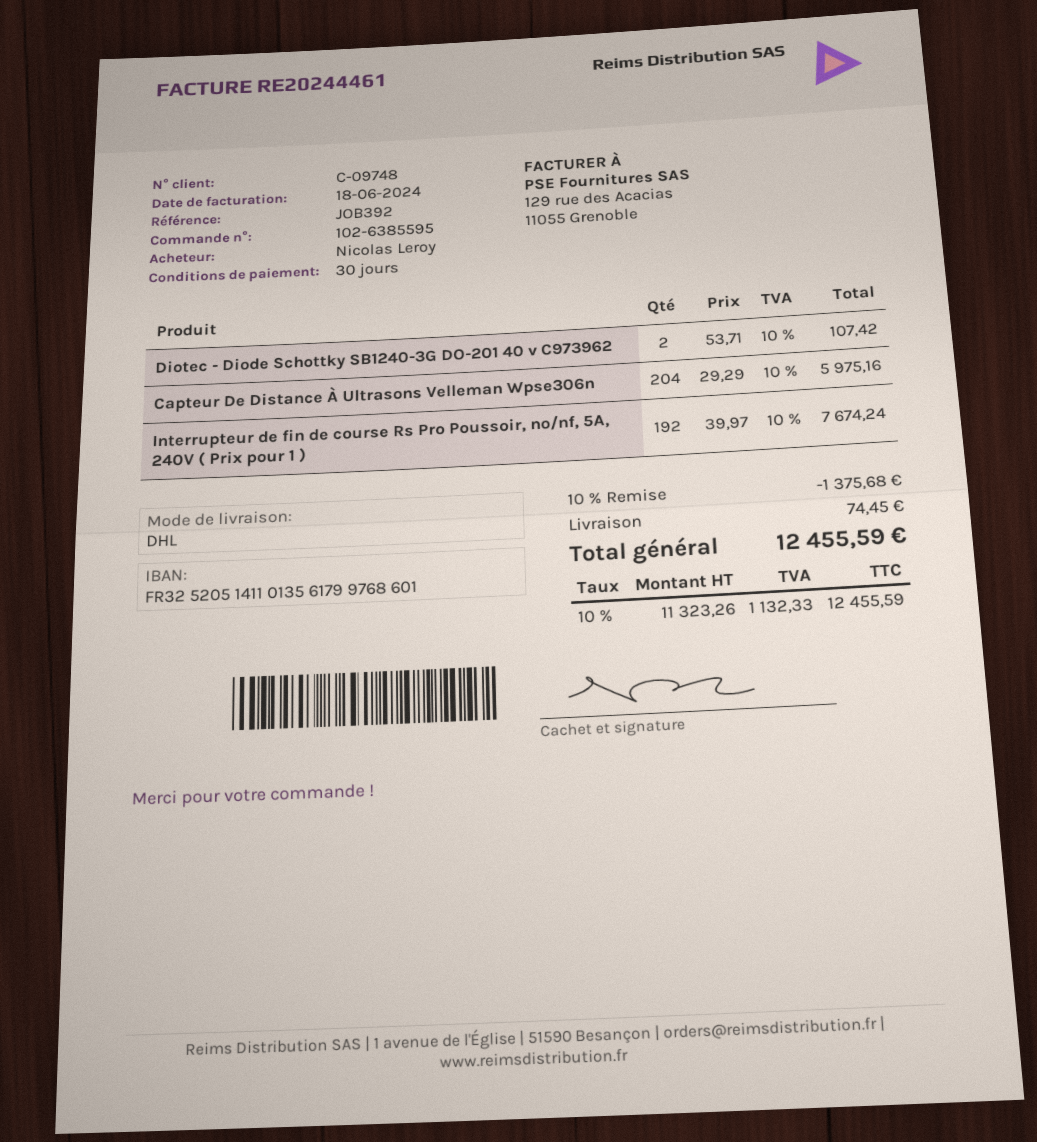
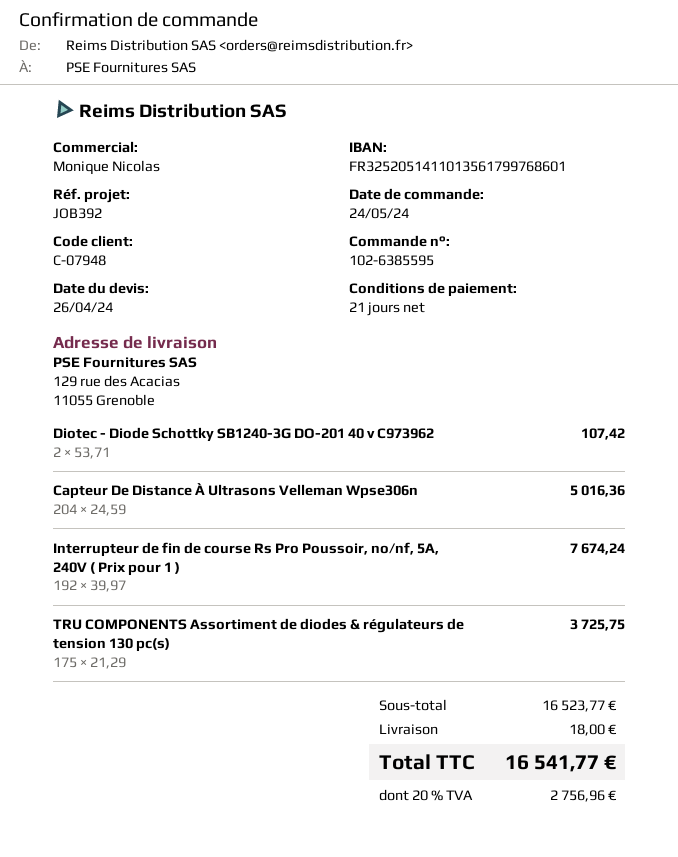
payment terms: 30 days -> 21 days
customer number: C-09748 -> C-07948
Capteur De Distance À Ultrasons Velleman Wpse306n: 204 x 29.29 = 5975.16 -> 204 x 24.59 = 5016.36
TRU COMPONENTS Assortiment de diodes & régulateurs de tension 130 pc(s): none -> 175 x 21.29 = 3725.75
discount: 10% = 1375.68 -> none
shipping: 74.45 -> 18.00
tax: 10% = 1132.33 -> 20% = 2756.96
total: 12455.59 -> 16541.77

